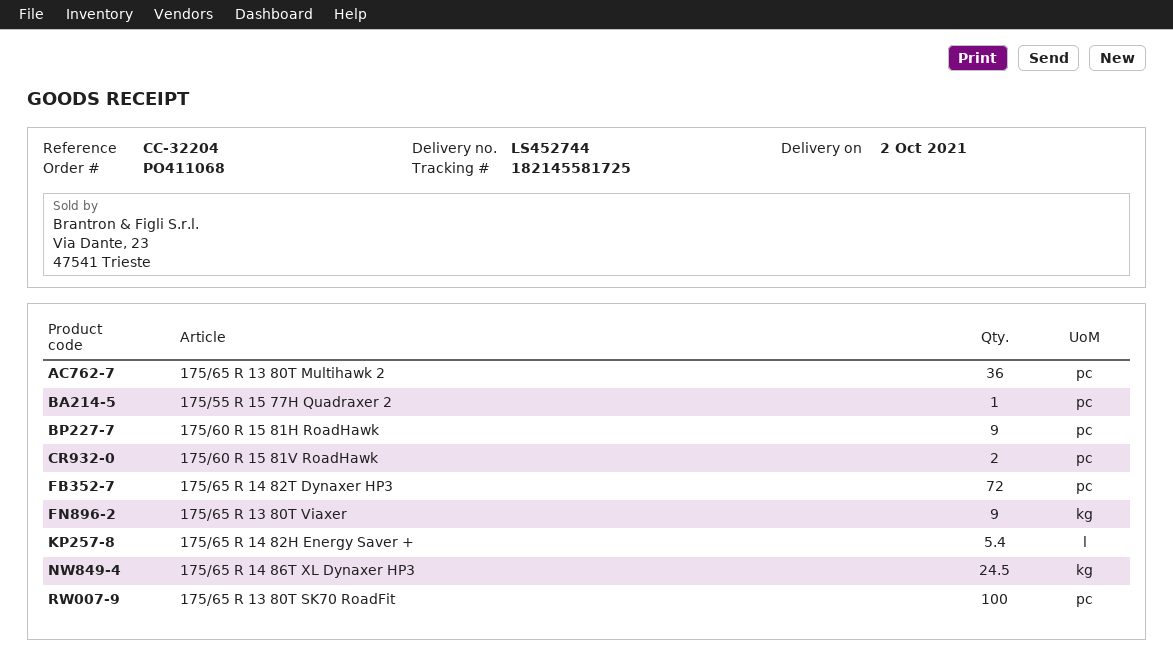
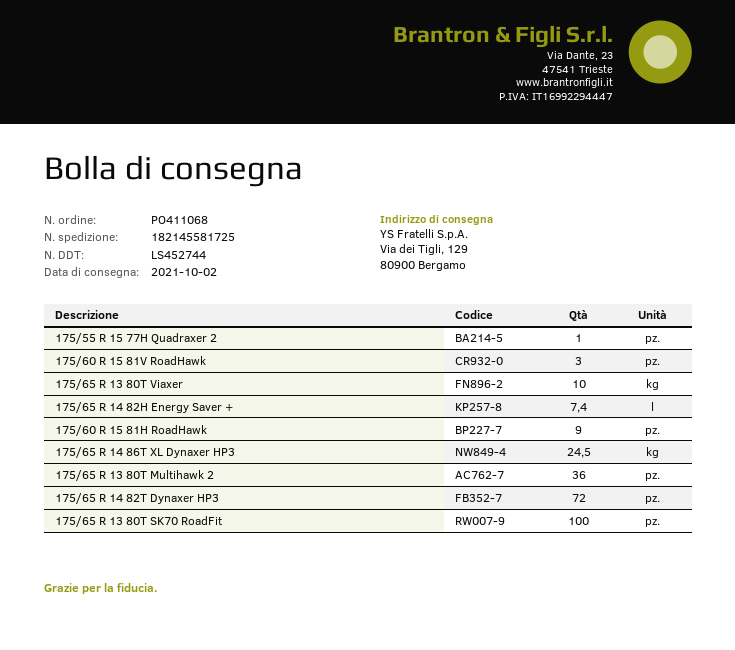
175/60 R 15 81V RoadHawk: 2 -> 3
175/65 R 13 80T Viaxer: 9 -> 10
175/65 R 14 82H Energy Saver +: 5.4 -> 7.4

